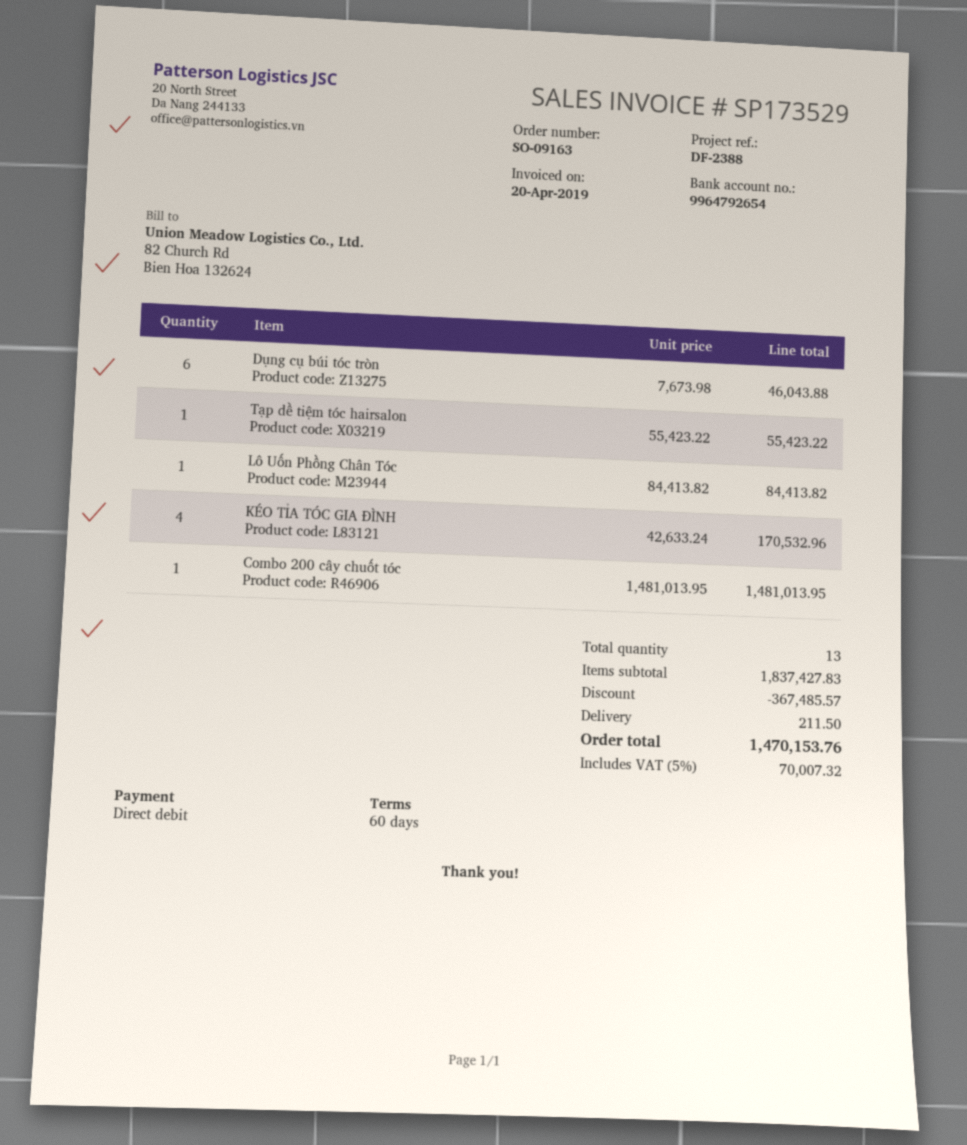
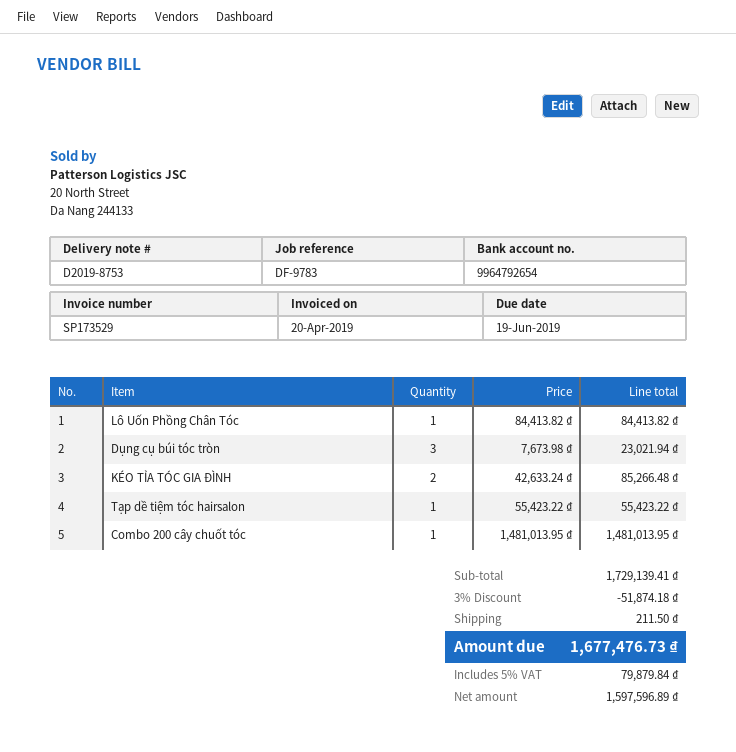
reference: DF-2388 -> DF-9783
Dụng cụ búi tóc tròn: 6 x 7673.98 = 46043.88 -> 3 x 7673.98 = 23021.94
KÉO TỈA TÓC GIA ĐÌNH: 4 x 42633.24 = 170532.96 -> 2 x 42633.24 = 85266.48
subtotal: 1837427.83 -> 1729139.41
discount: 367485.57 -> 51874.18
tax: 5% = 70007.32 -> 5% = 79879.84
total: 1470153.76 -> 1677476.73

